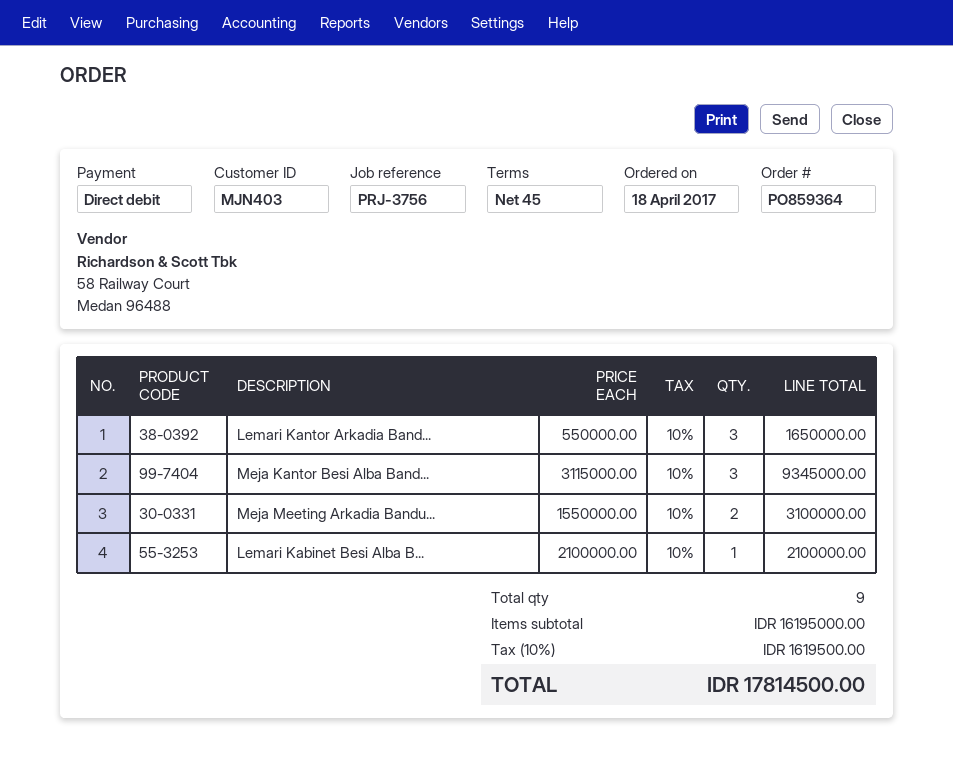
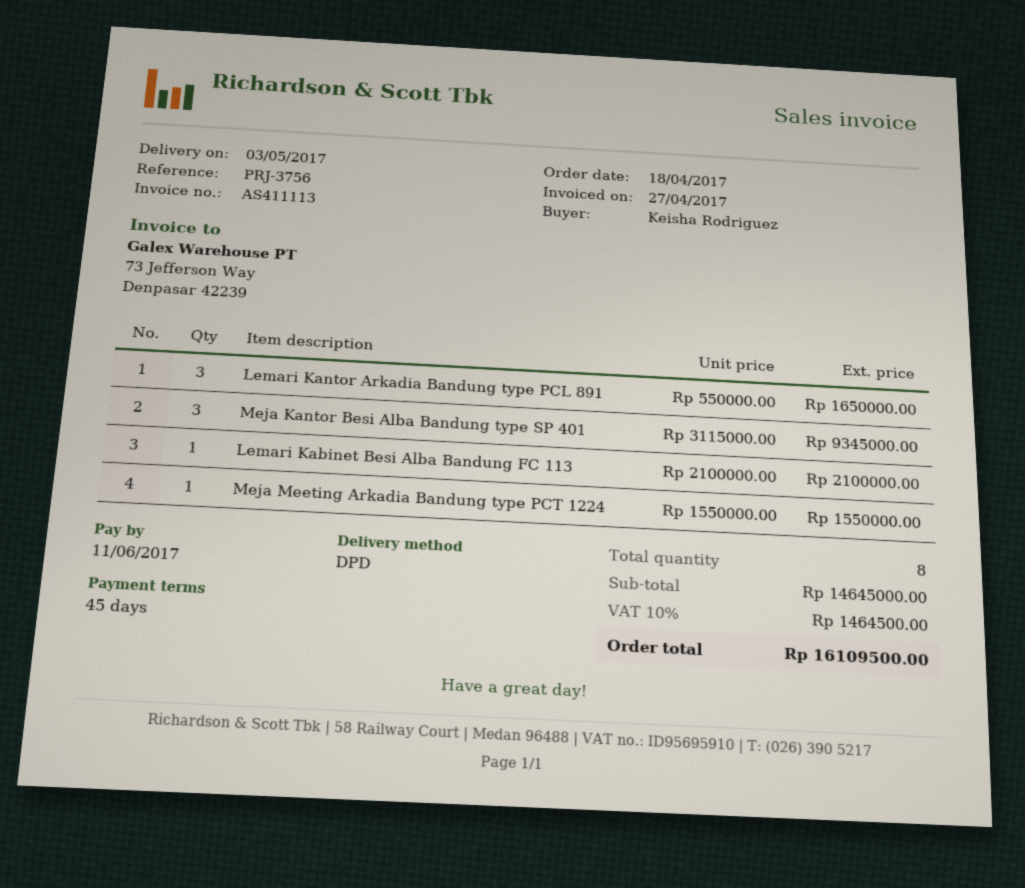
Meja Meeting Arkadia Bandu...: 2 x 1550000.00 = 3100000.00 -> 1 x 1550000.00 = 1550000.00
total quantity: 9 -> 8
subtotal: 16195000.00 -> 14645000.00
tax: 10% = 1619500.00 -> 10% = 1464500.00
total: 17814500.00 -> 16109500.00

